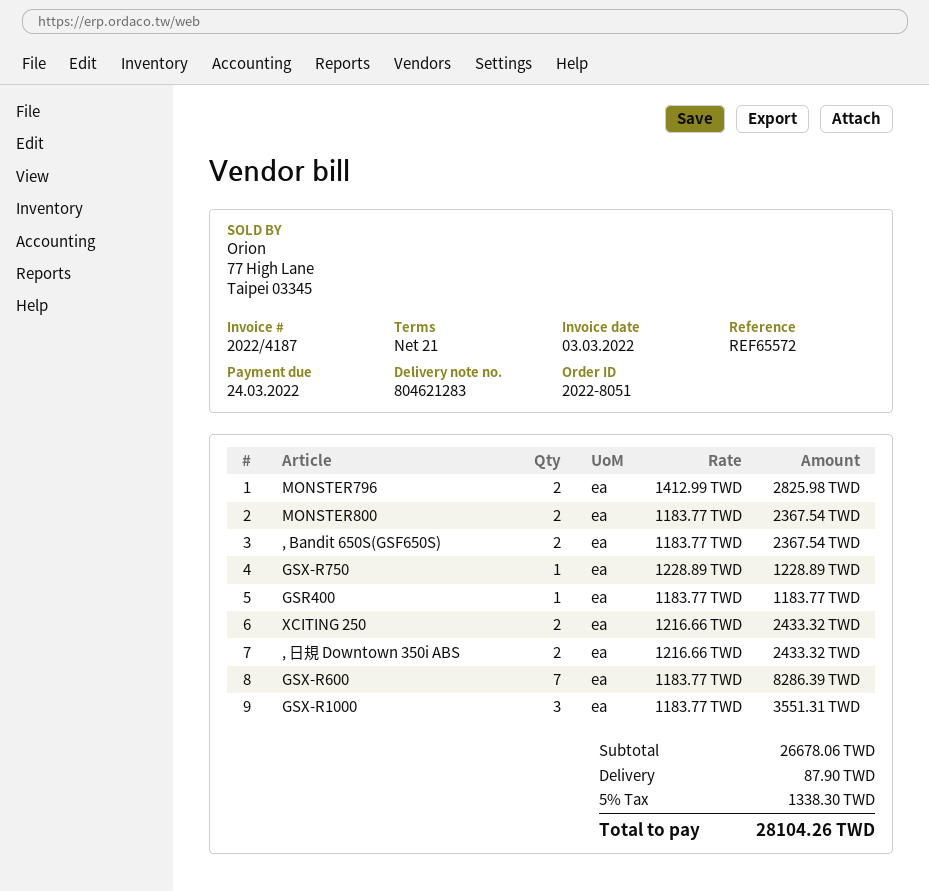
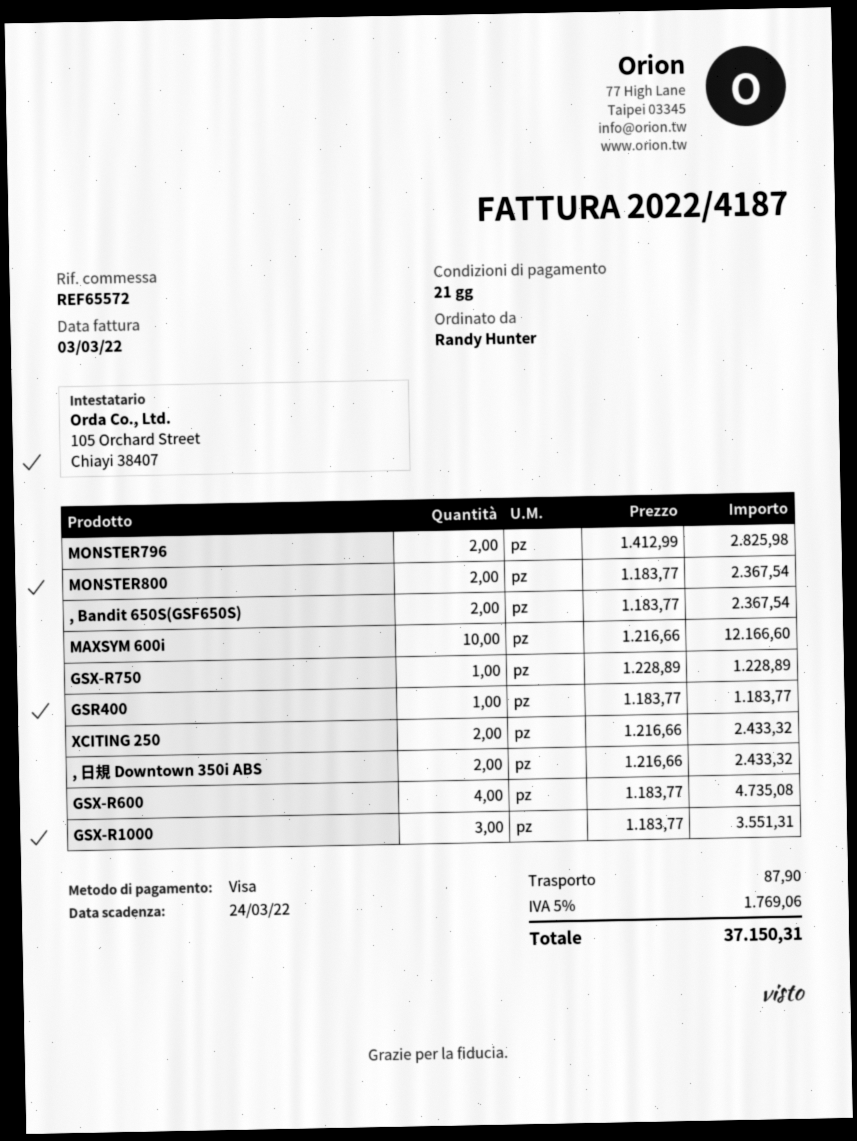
GSX-R600: 7 x 1183.77 = 8286.39 -> 4 x 1183.77 = 4735.08
MAXSYM 600i: none -> 10 x 1216.66 = 12166.60
tax: 5% = 1338.30 -> 5% = 1769.06
total: 28104.26 -> 37150.31

